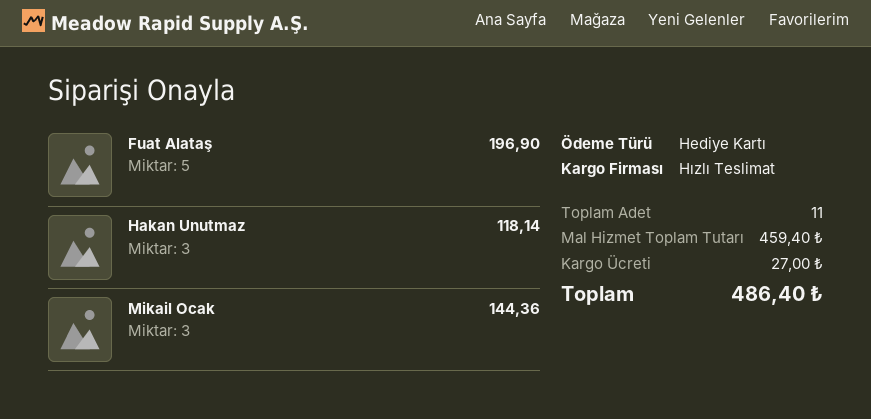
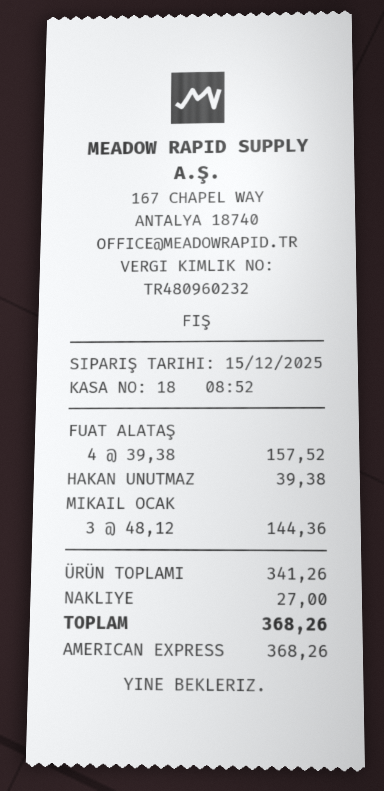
payment method: gift card -> American Express
Fuat Alataş: 5 for 196.90 -> 4 for 157.52
Hakan Unutmaz: 3 for 118.14 -> 1 for 39.38
subtotal: 459.40 -> 341.26
total: 486.40 -> 368.26

